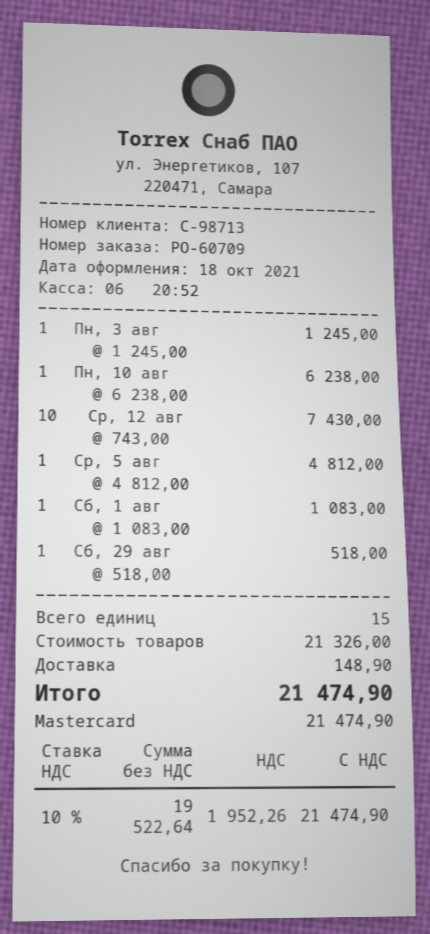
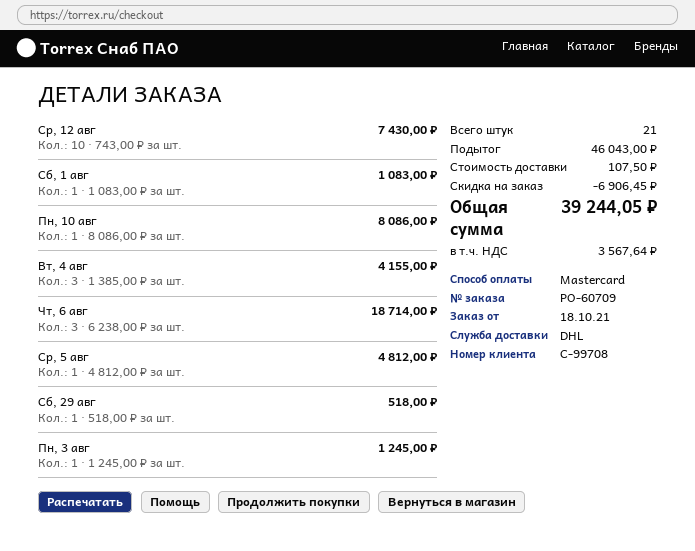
customer number: C-98713 -> C-99708
Пн, 10 авг: 1 x 6238.00 = 6238.00 -> 1 x 8086.00 = 8086.00
Вт, 4 авг: none -> 3 x 1385.00 = 4155.00
Чт, 6 авг: none -> 3 x 6238.00 = 18714.00
total quantity: 15 -> 21
subtotal: 21326.00 -> 46043.00
discount: none -> 6906.45
shipping: 148.90 -> 107.50
tax: 1952.26 -> 3567.64
total: 21474.90 -> 39244.05

